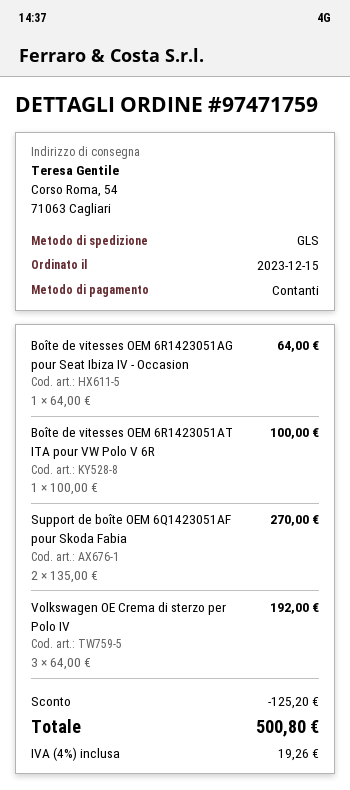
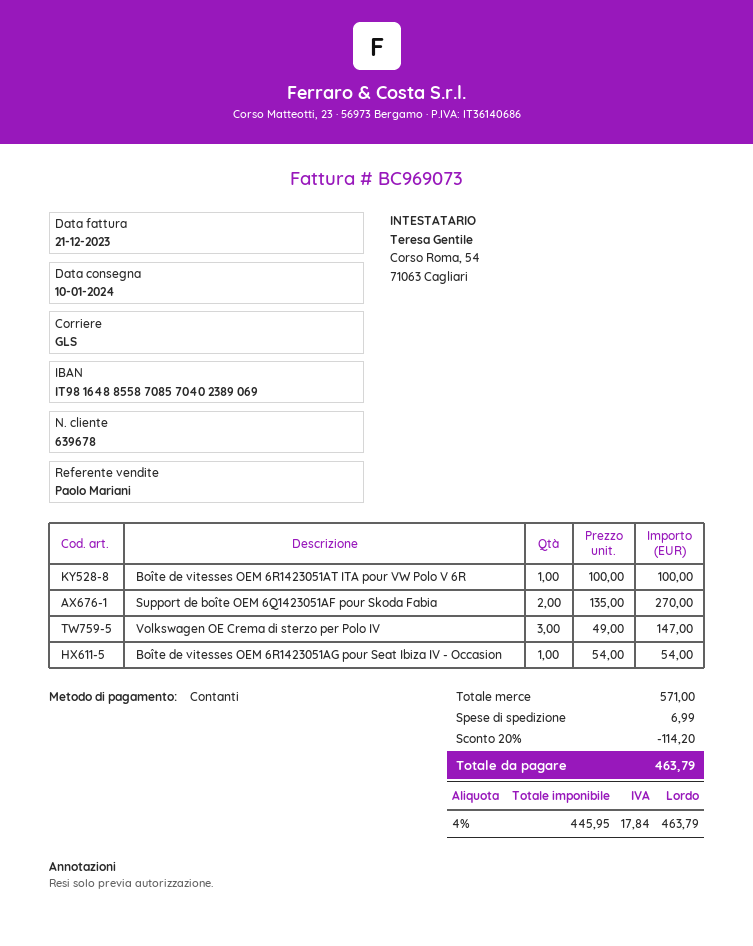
Boîte de vitesses OEM 6R1423051AG pour Seat Ibiza IV - Occasion: 1 x 64.00 = 64.00 -> 1 x 54.00 = 54.00
Volkswagen OE Crema di sterzo per Polo IV: 3 x 64.00 = 192.00 -> 3 x 49.00 = 147.00
discount: 125.20 -> 114.20
shipping: none -> 6.99
tax: 4% = 19.26 -> 4% = 17.84
total: 500.80 -> 463.79

